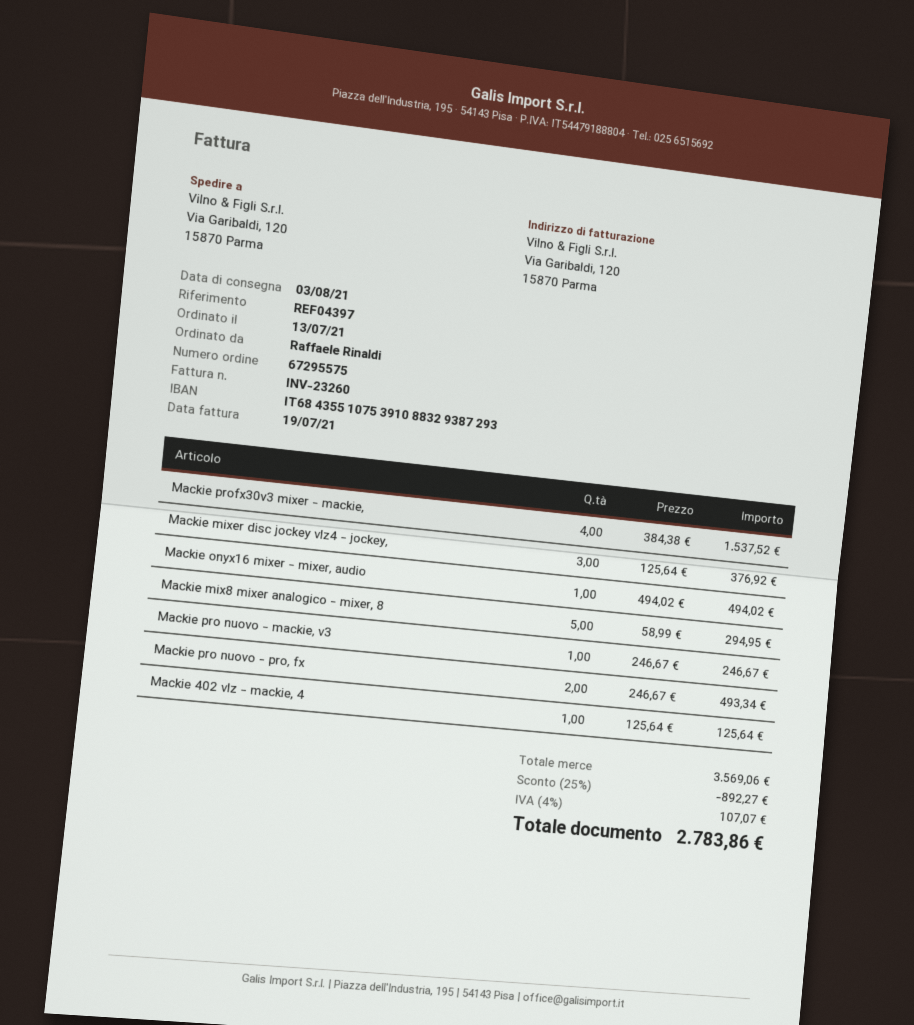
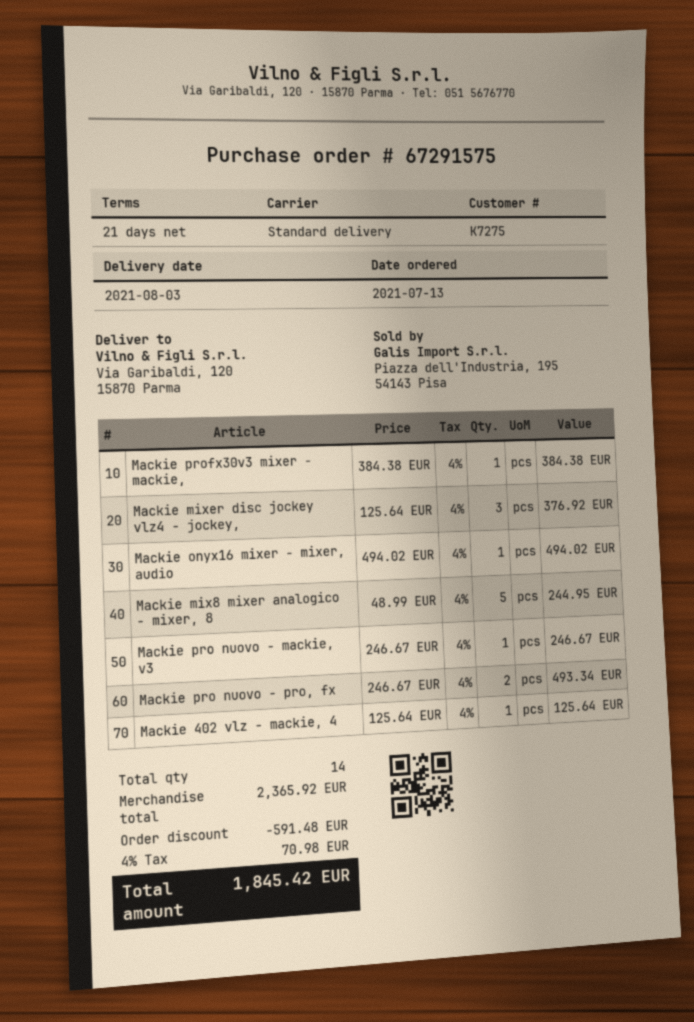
order number: 67295575 -> 67291575
Mackie profx30v3 mixer - mackie,: 4 x 384.38 = 1537.52 -> 1 x 384.38 = 384.38
Mackie mix8 mixer analogico - mixer, 8: 5 x 58.99 = 294.95 -> 5 x 48.99 = 244.95
subtotal: 3569.06 -> 2365.92
discount: 892.27 -> 591.48
tax: 4% = 107.07 -> 4% = 70.98
total: 2783.86 -> 1845.42

